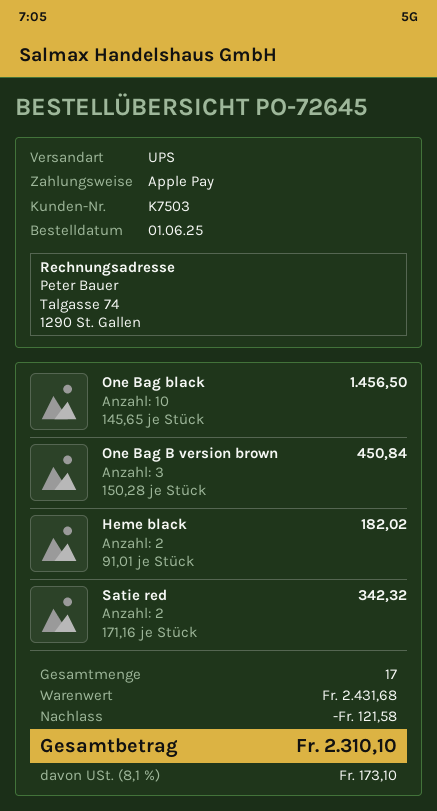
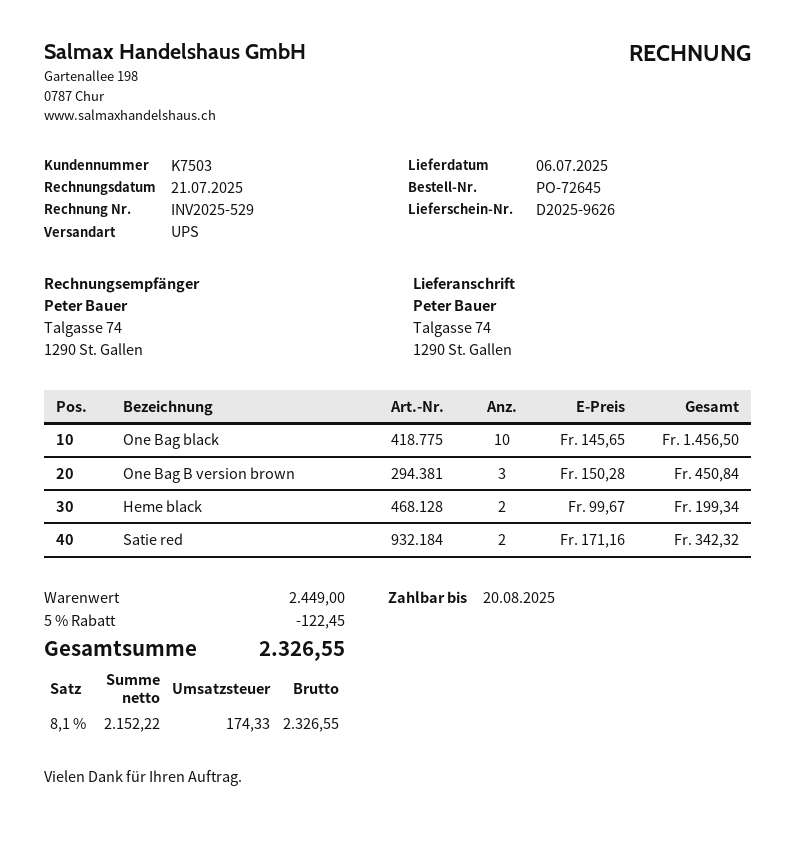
Heme black: 2 x 91.01 = 182.02 -> 2 x 99.67 = 199.34
subtotal: 2431.68 -> 2449.00
discount: 121.58 -> 122.45
tax: 8.1% = 173.10 -> 8.1% = 174.33
total: 2310.10 -> 2326.55

